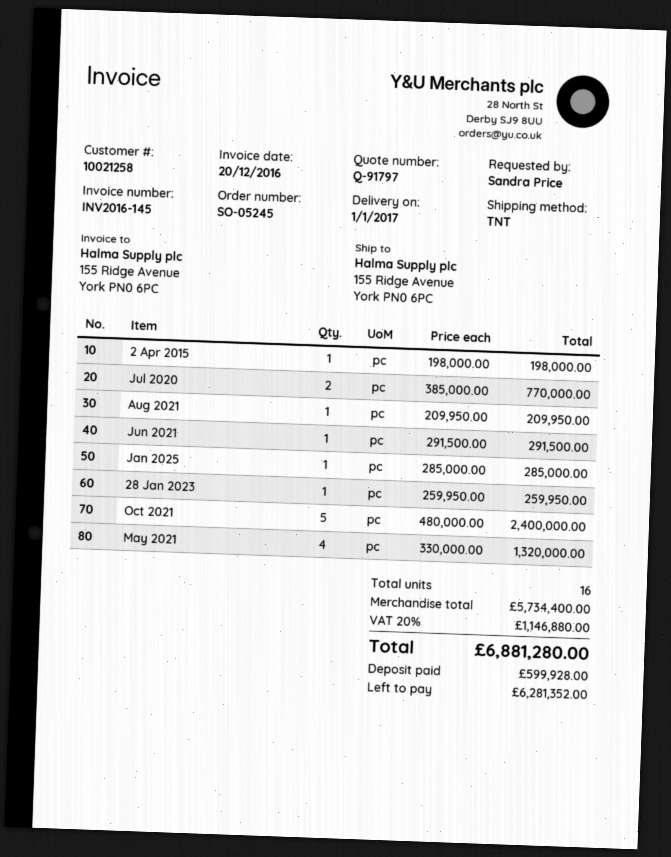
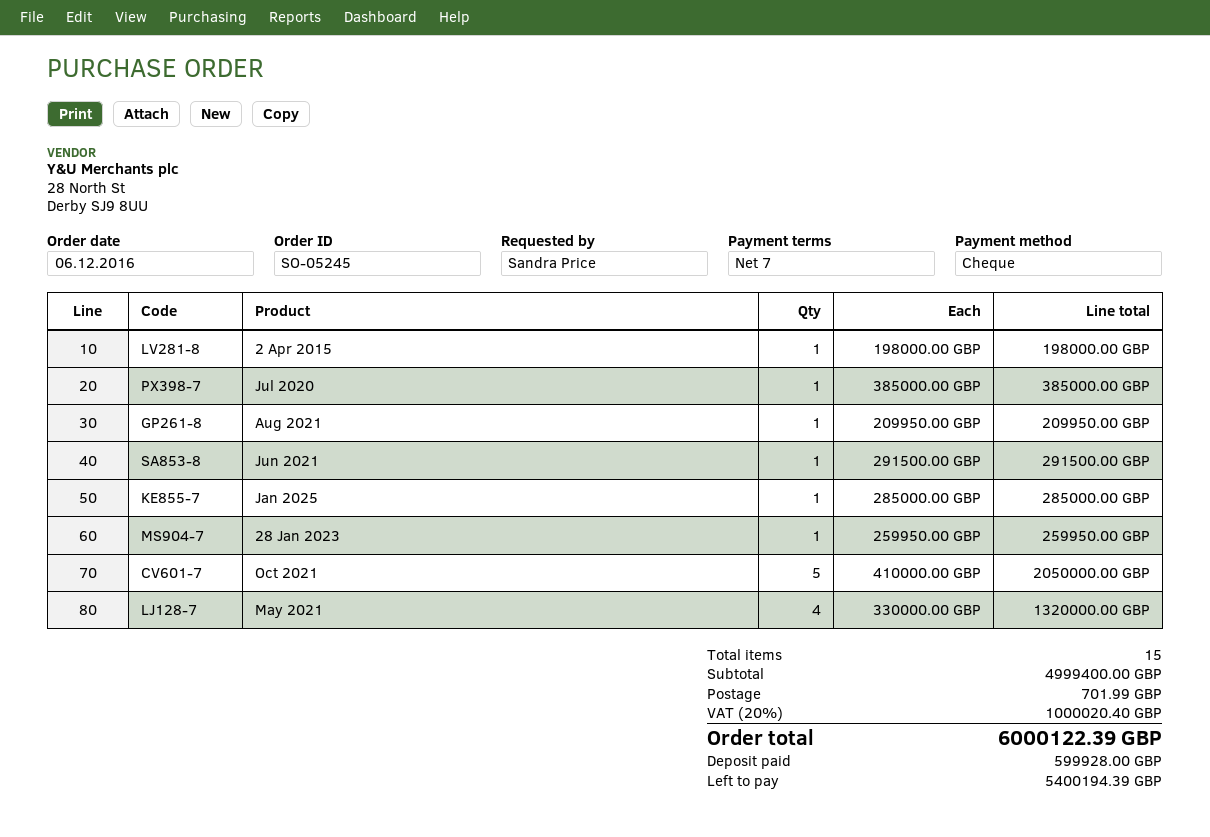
Jul 2020: 2 x 385000.00 = 770000.00 -> 1 x 385000.00 = 385000.00
Oct 2021: 5 x 480000.00 = 2400000.00 -> 5 x 410000.00 = 2050000.00
total quantity: 16 -> 15
subtotal: 5734400.00 -> 4999400.00
shipping: none -> 701.99
tax: 20% = 1146880.00 -> 20% = 1000020.40
total: 6881280.00 -> 6000122.39
balance: 6281352.00 -> 5400194.39

